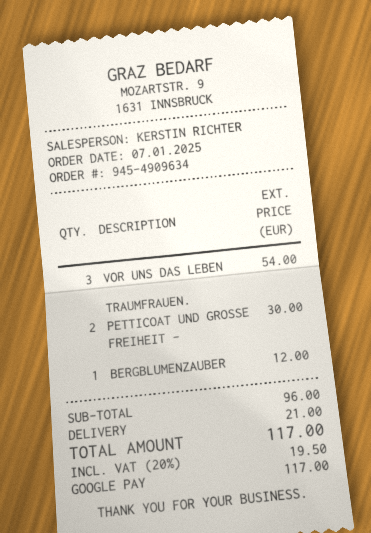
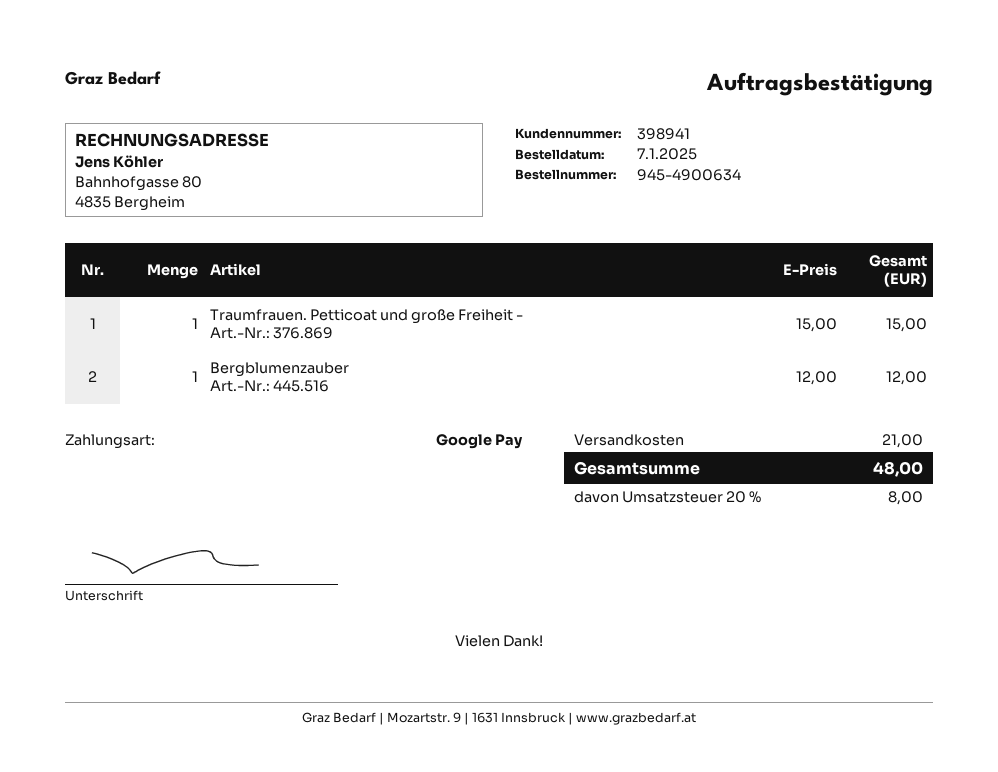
order number: 945-4909634 -> 945-4900634
VOR UNS DAS LEBEN: 3 for 54.00 -> none
TRAUMFRAUEN. PETTICOAT UND GROSSE FREIHEIT -: 2 for 30.00 -> 1 for 15.00
tax: 20% = 19.50 -> 20% = 8.00
total: 117.00 -> 48.00

